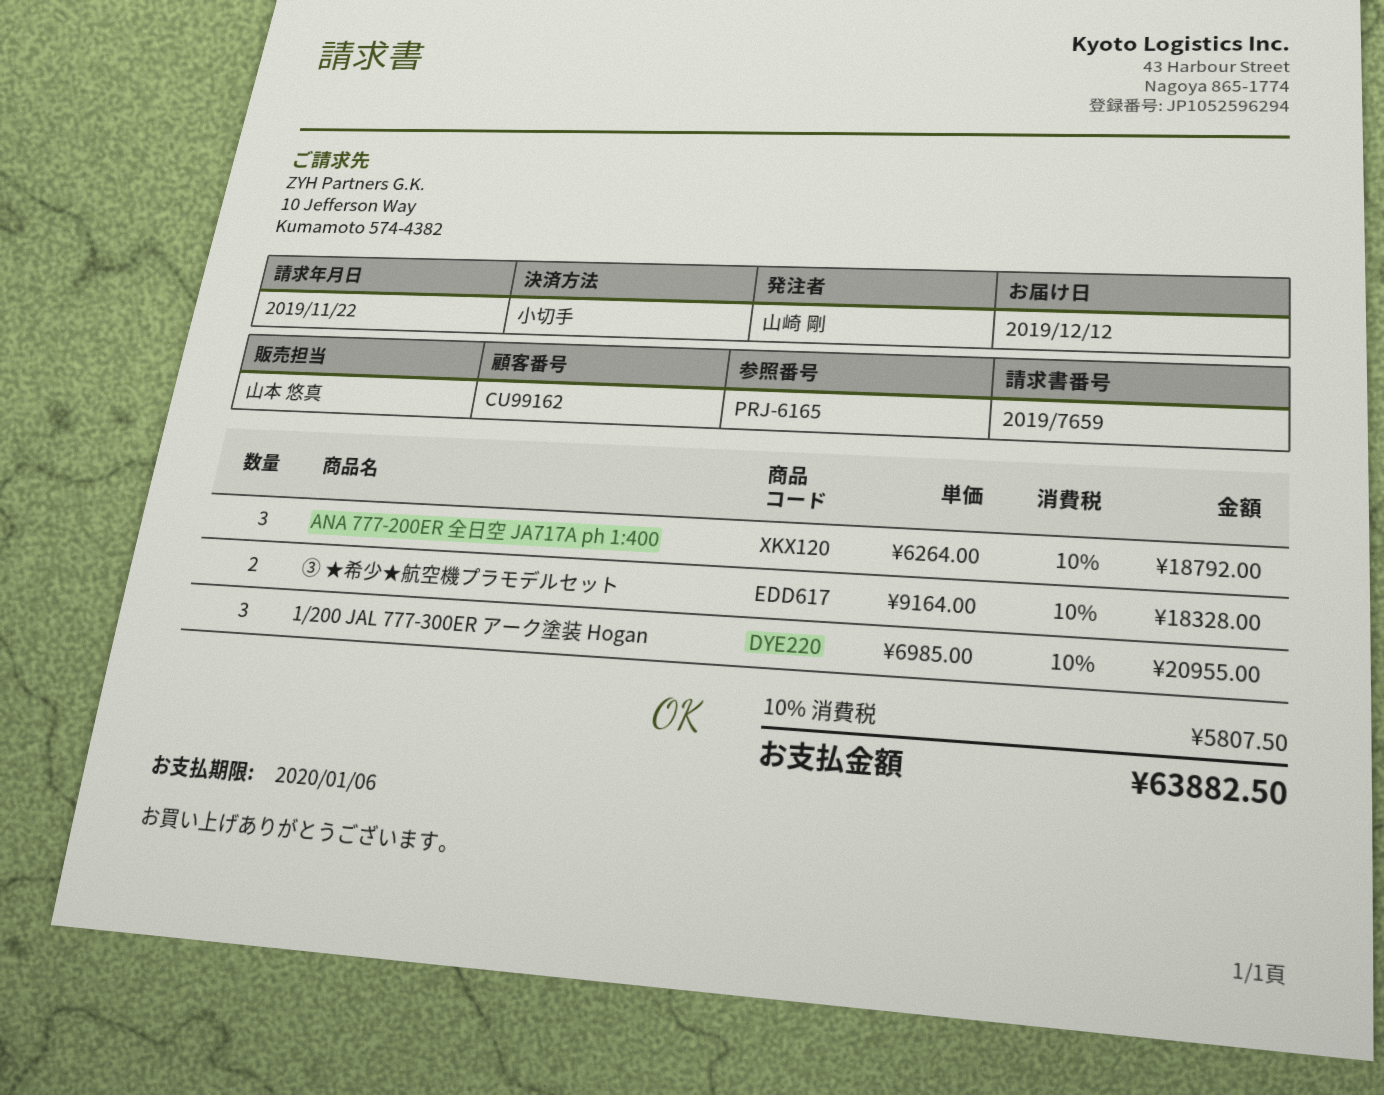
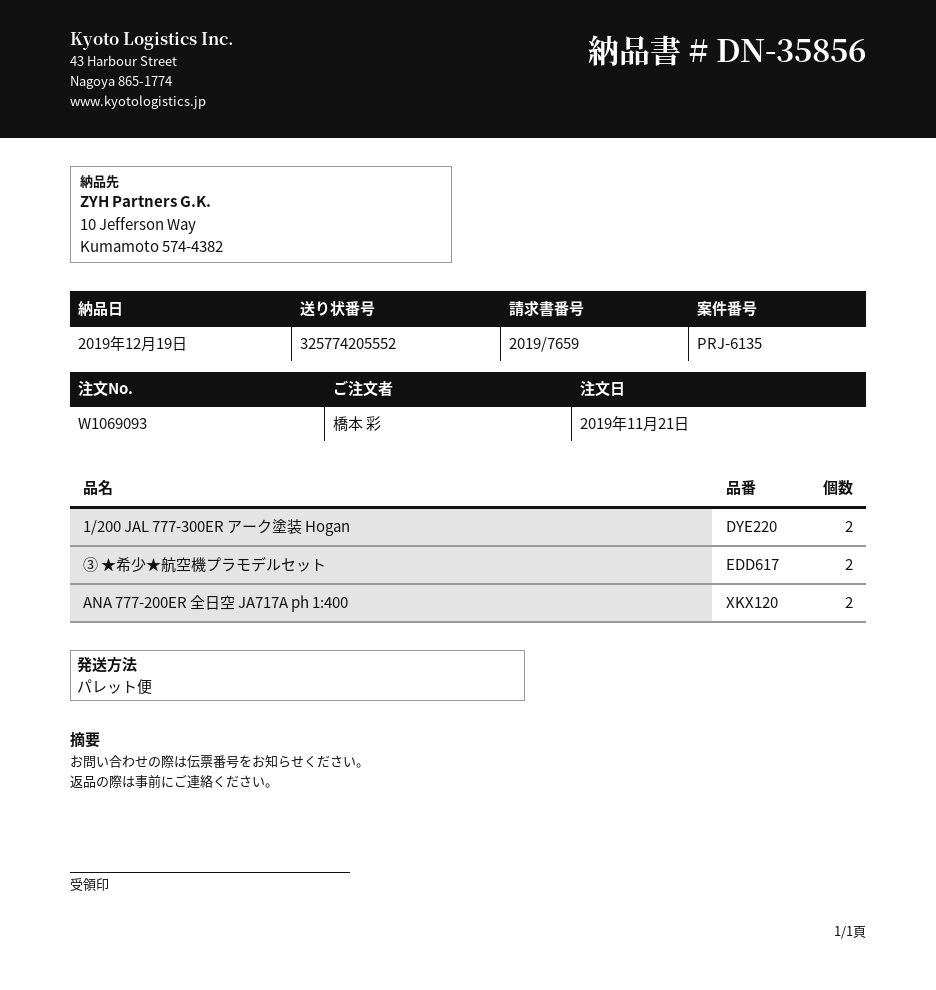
delivery date: 2019-12-12 -> 2019-12-19
reference: PRJ-6165 -> PRJ-6135
ordered by: 山崎 剛 -> 橋本 彩
ANA 777-200ER 全日空 JA717A ph 1:400: 3 -> 2
1/200 JAL 777-300ER アーク塗装 Hogan: 3 -> 2

